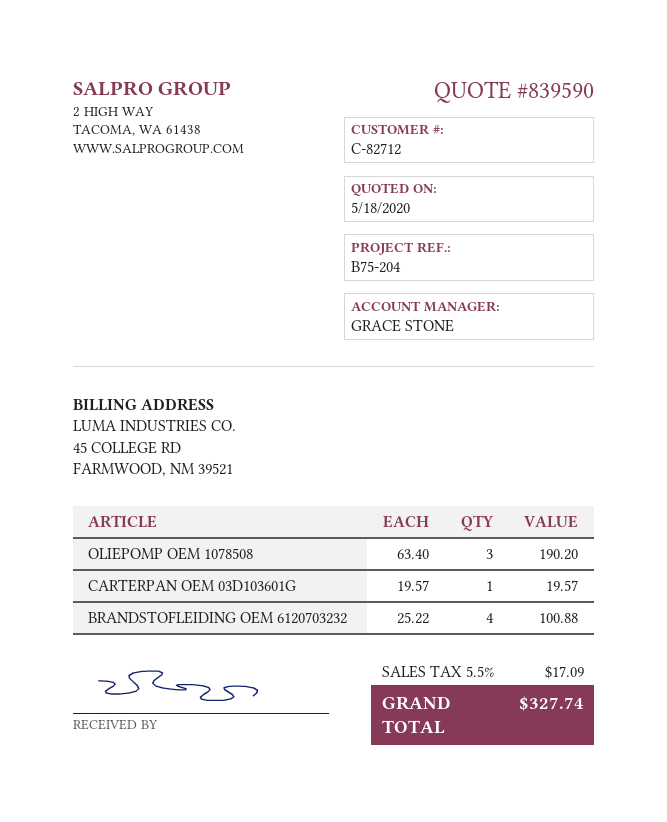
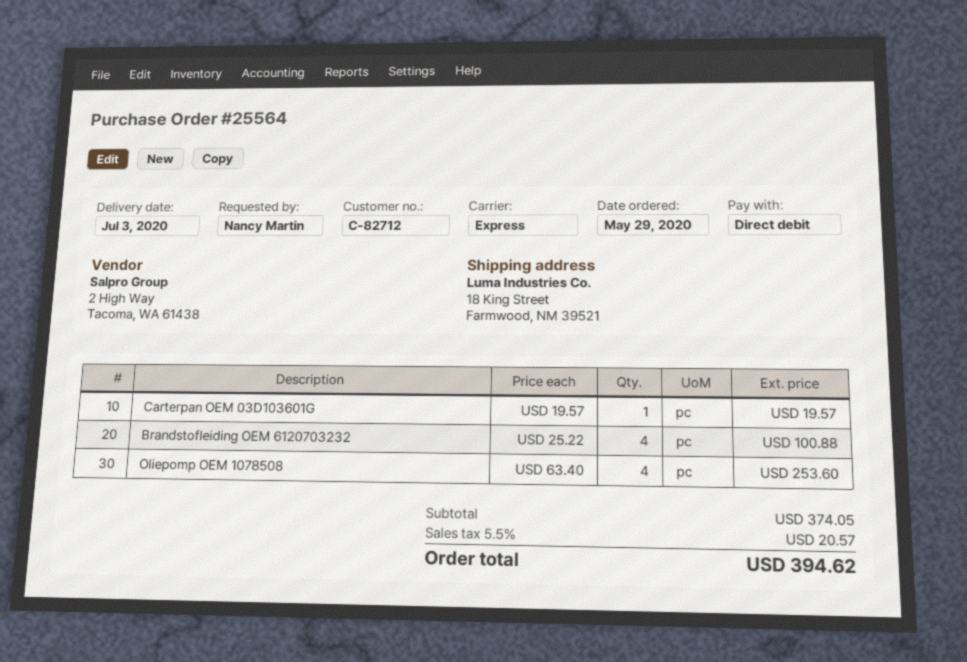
OLIEPOMP OEM 1078508: 3 x 63.40 = 190.20 -> 4 x 63.40 = 253.60
tax: 5.5% = 17.09 -> 5.5% = 20.57
total: 327.74 -> 394.62

